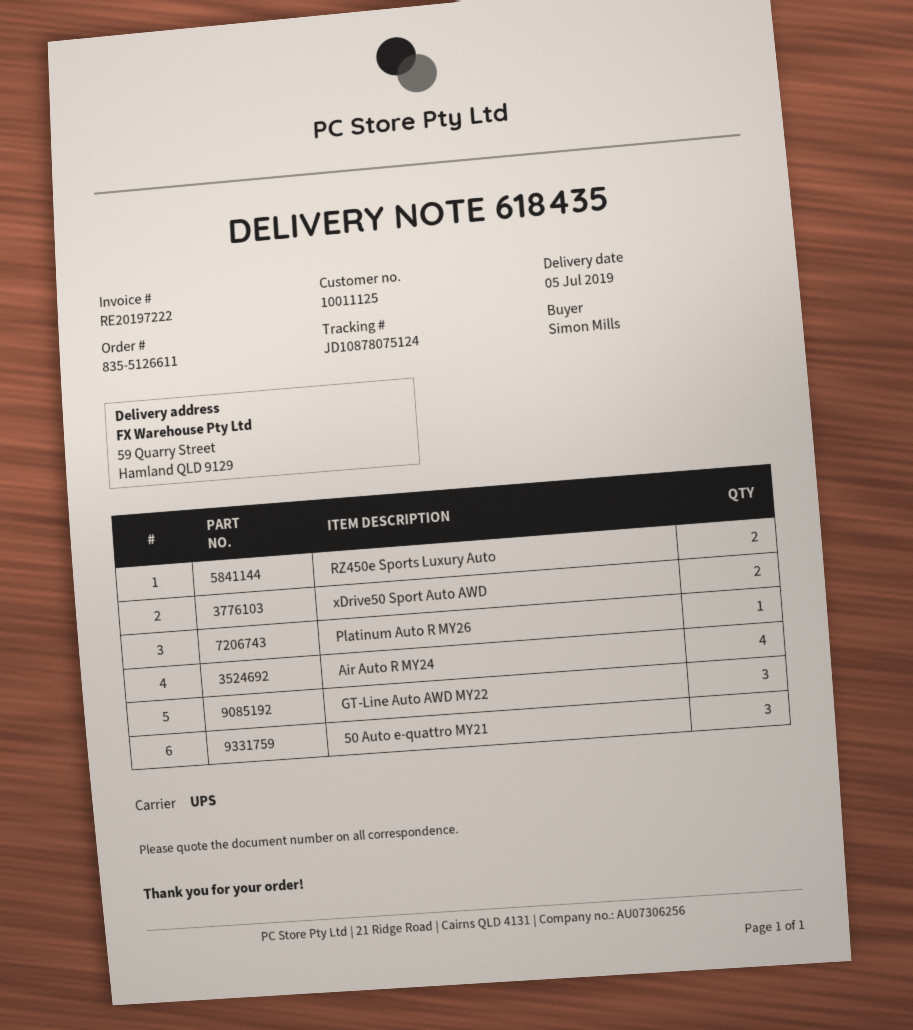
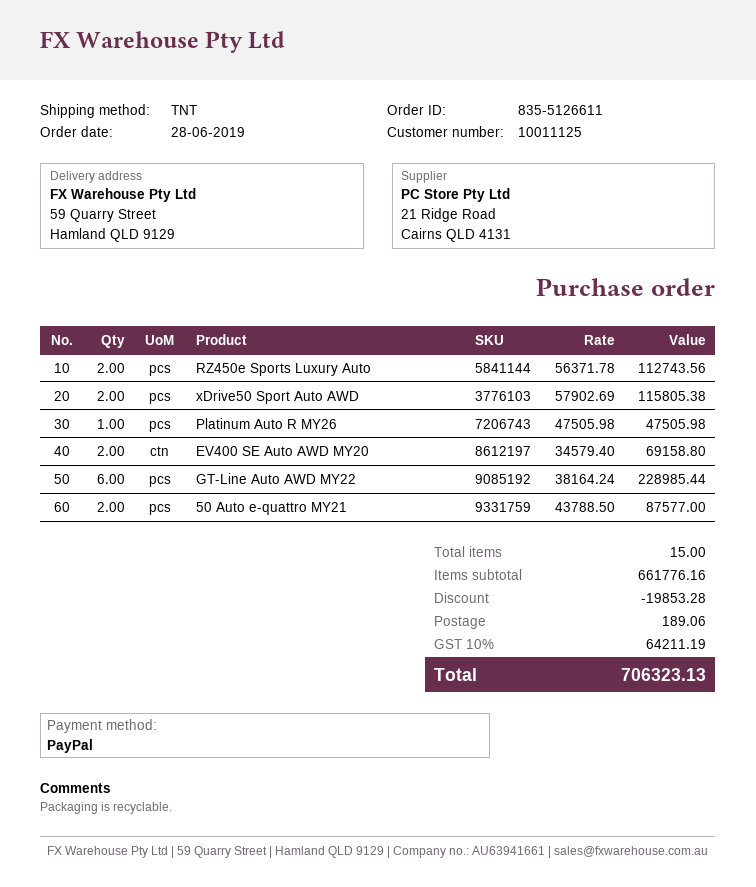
shipping method: UPS -> TNT
Air Auto R MY24: 4 -> none
GT-Line Auto AWD MY22: 3 -> 6
50 Auto e-quattro MY21: 3 -> 2
EV400 SE Auto AWD MY20: none -> 2

